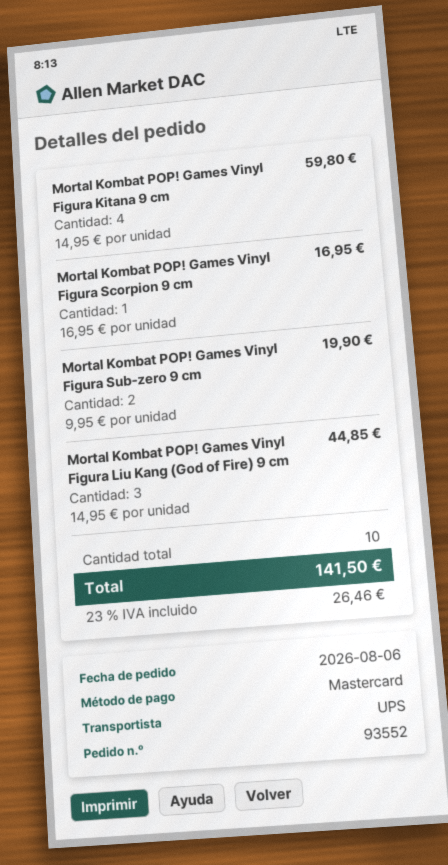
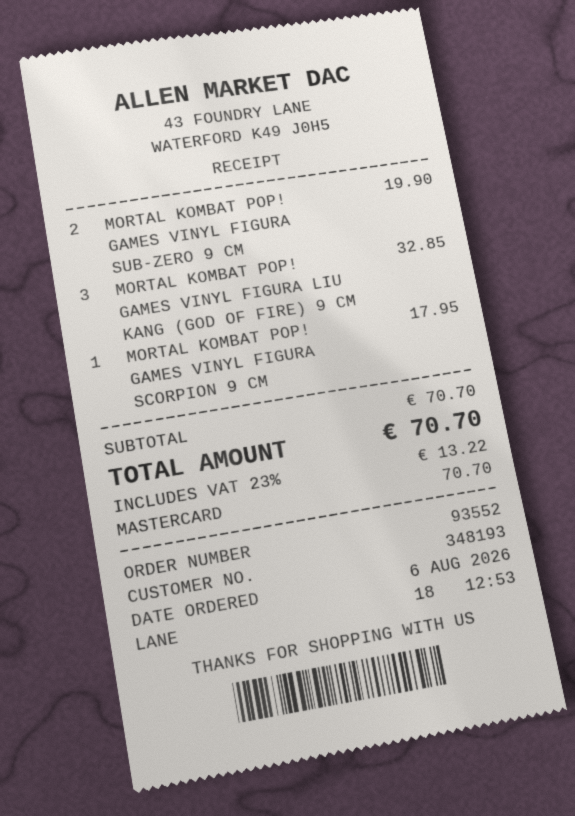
Mortal Kombat POP! Games Vinyl Figura Kitana 9 cm: 4 for 59.80 -> none
Mortal Kombat POP! Games Vinyl Figura Scorpion 9 cm: 1 for 16.95 -> 1 for 17.95
Mortal Kombat POP! Games Vinyl Figura Liu Kang (God of Fire) 9 cm: 3 for 44.85 -> 3 for 32.85
tax: 23% = 26.46 -> 23% = 13.22
total: 141.50 -> 70.70

